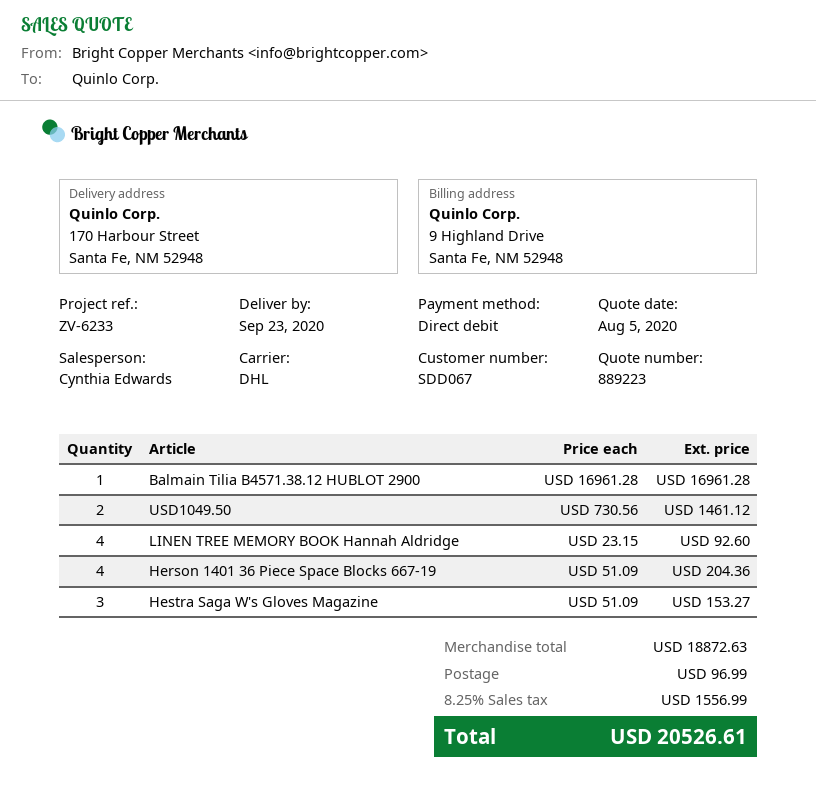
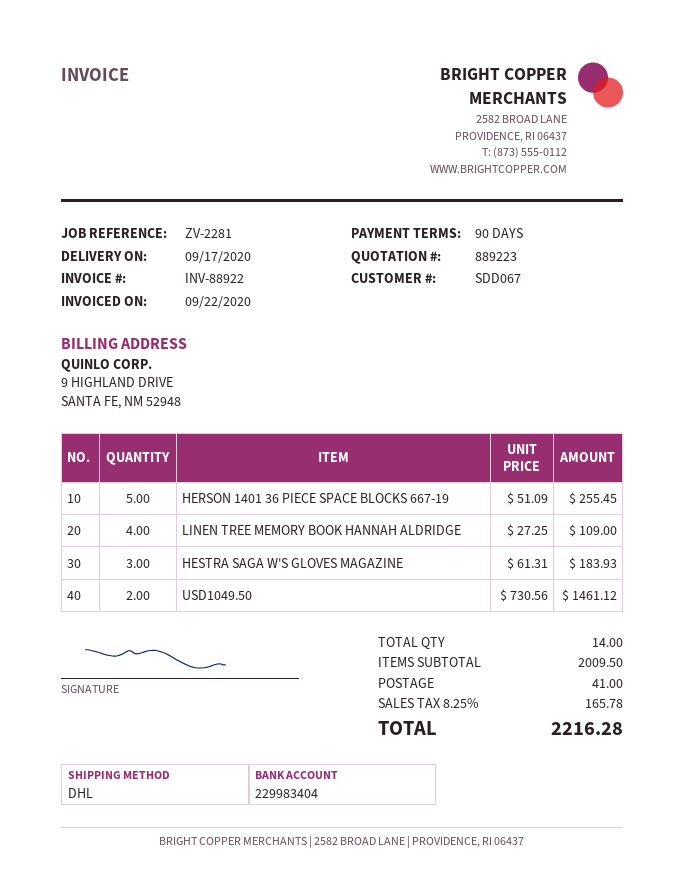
delivery date: 2020-09-23 -> 2020-09-17
reference: ZV-6233 -> ZV-2281
Balmain Tilia B4571.38.12 HUBLOT 2900: 1 x 16961.28 = 16961.28 -> none
LINEN TREE MEMORY BOOK Hannah Aldridge: 4 x 23.15 = 92.60 -> 4 x 27.25 = 109.00
Herson 1401 36 Piece Space Blocks 667-19: 4 x 51.09 = 204.36 -> 5 x 51.09 = 255.45
Hestra Saga W's Gloves Magazine: 3 x 51.09 = 153.27 -> 3 x 61.31 = 183.93
subtotal: 18872.63 -> 2009.50
shipping: 96.99 -> 41.00
tax: 8.25% = 1556.99 -> 8.25% = 165.78
total: 20526.61 -> 2216.28

